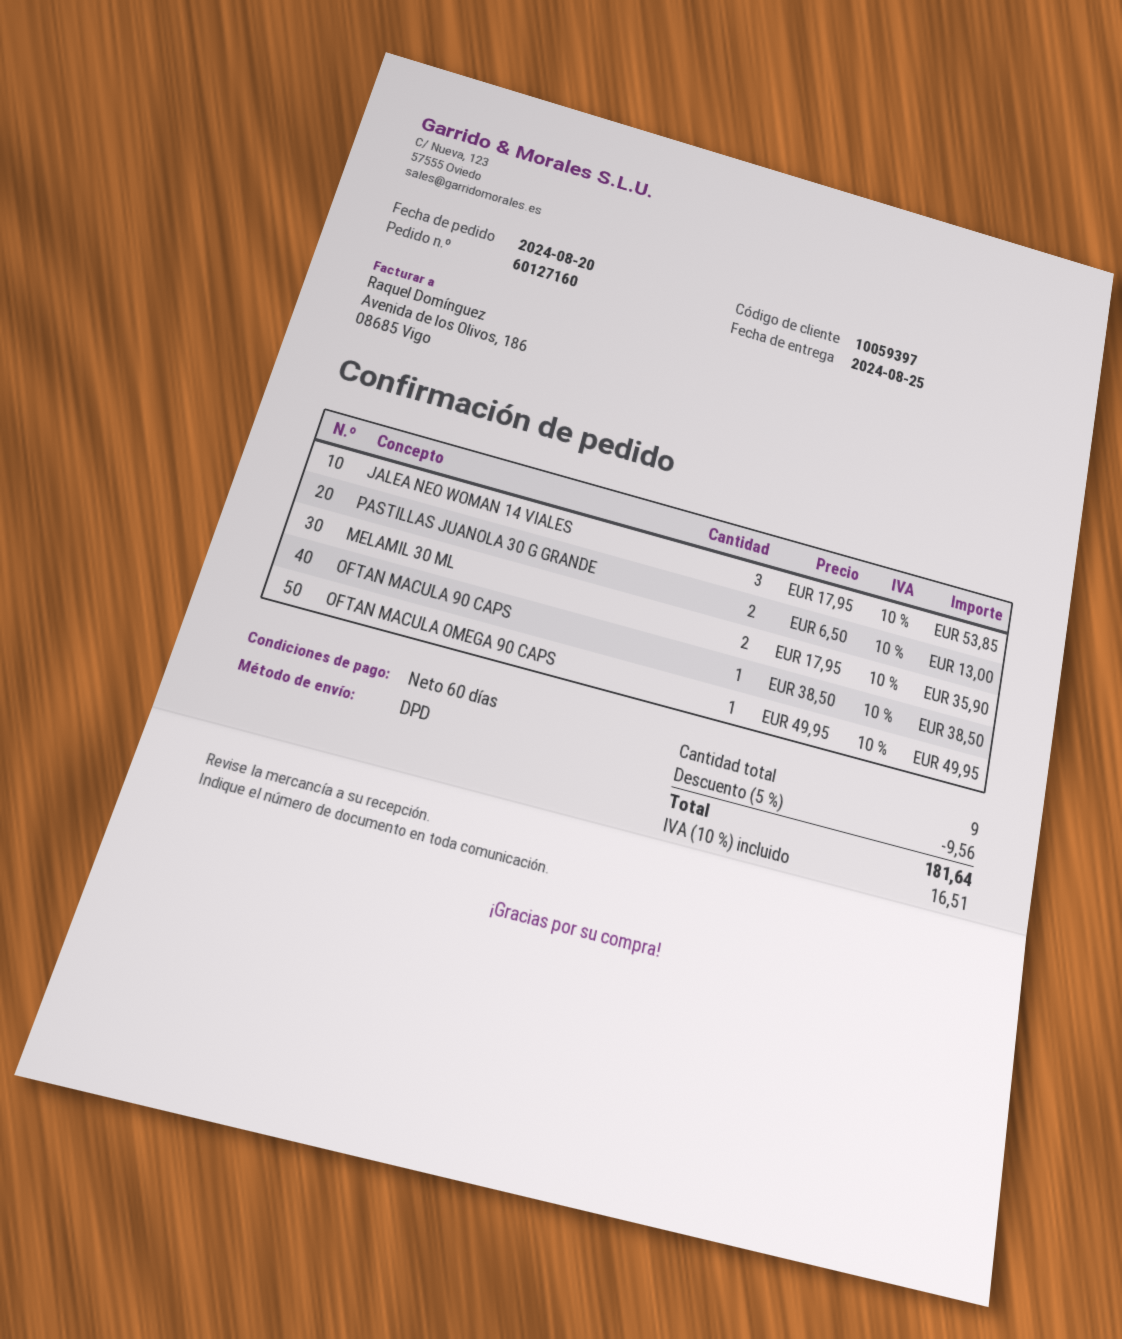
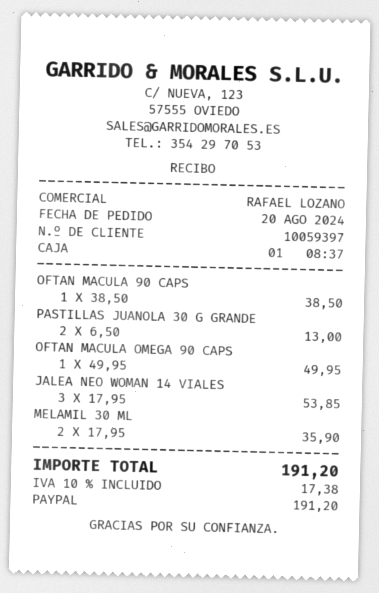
discount: 5% = 9.56 -> none
tax: 10% = 16.51 -> 10% = 17.38
total: 181.64 -> 191.20

